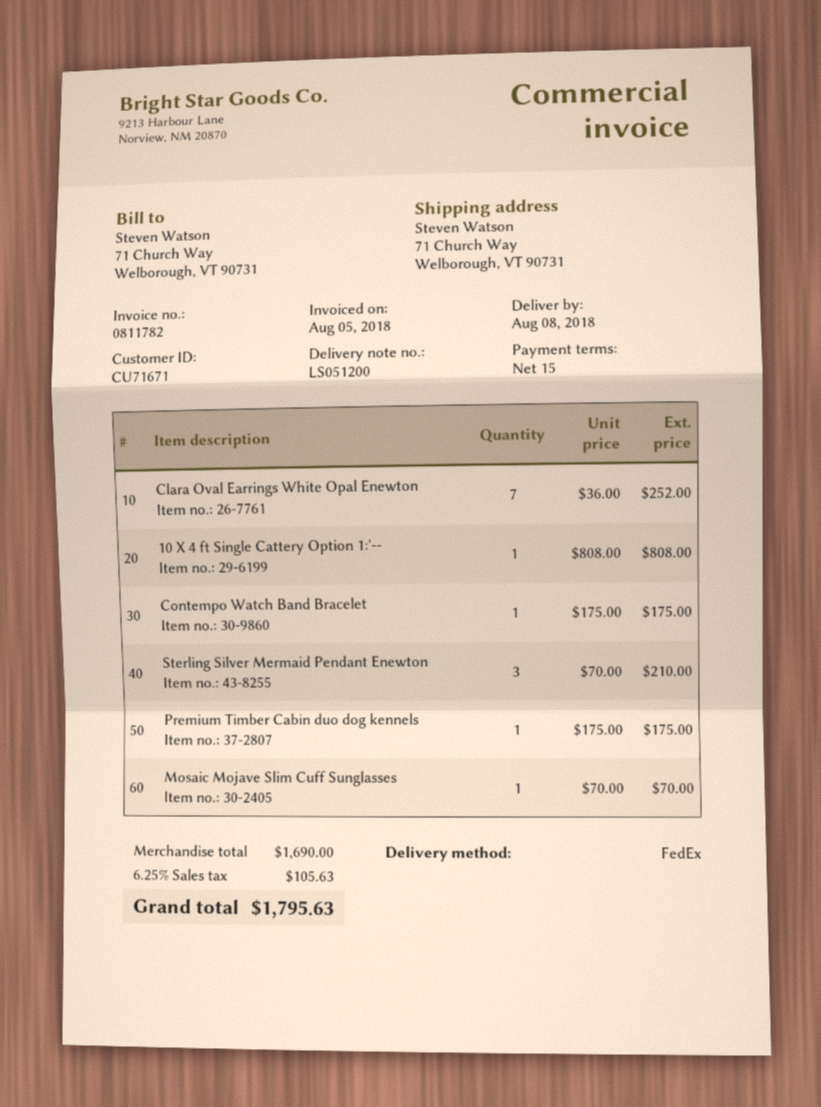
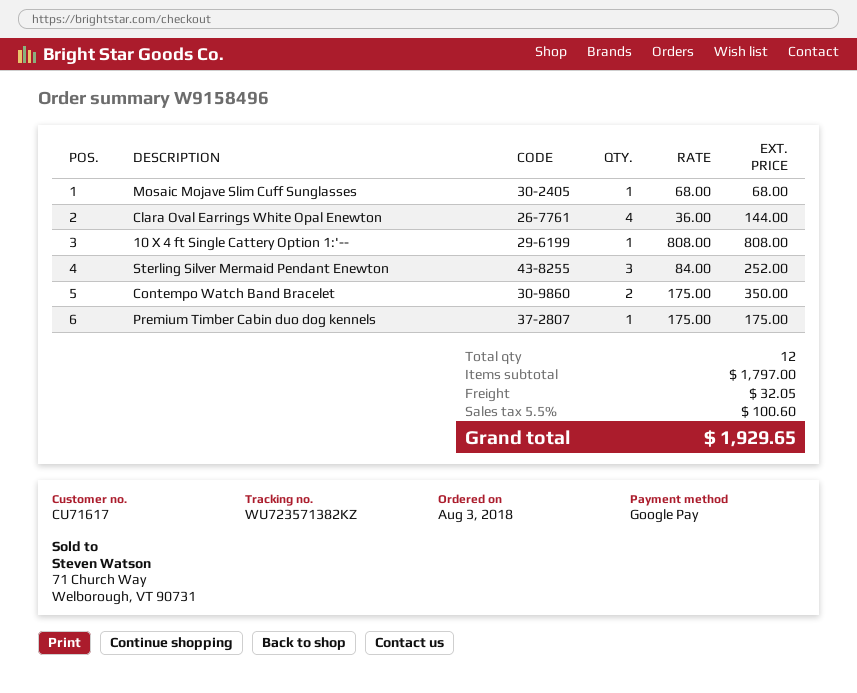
customer number: CU71671 -> CU71617
Clara Oval Earrings White Opal Enewton: 7 x 36.00 = 252.00 -> 4 x 36.00 = 144.00
Contempo Watch Band Bracelet: 1 x 175.00 = 175.00 -> 2 x 175.00 = 350.00
Sterling Silver Mermaid Pendant Enewton: 3 x 70.00 = 210.00 -> 3 x 84.00 = 252.00
Mosaic Mojave Slim Cuff Sunglasses: 1 x 70.00 = 70.00 -> 1 x 68.00 = 68.00
subtotal: 1690.00 -> 1797.00
shipping: none -> 32.05
tax: 6.25% = 105.63 -> 5.5% = 100.60
total: 1795.63 -> 1929.65

